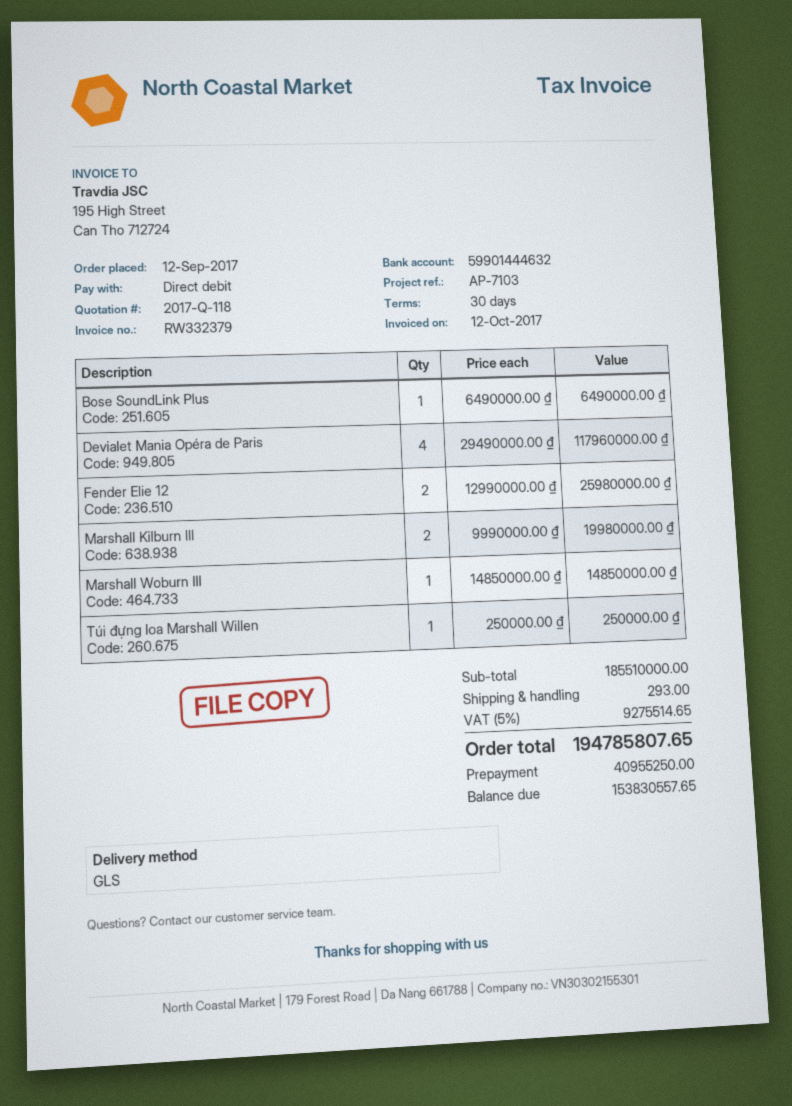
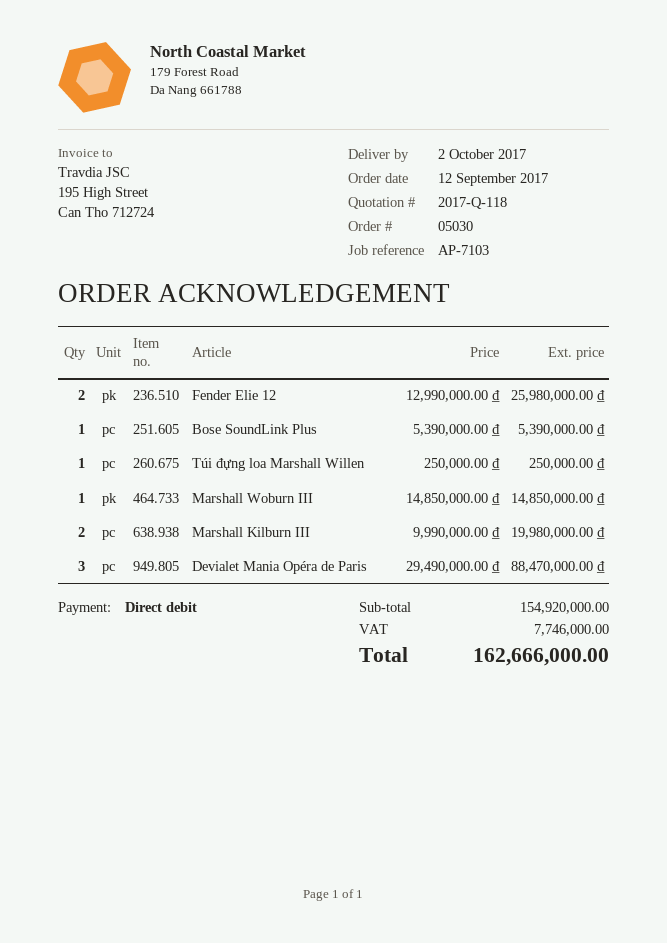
Bose SoundLink Plus: 1 x 6490000.00 = 6490000.00 -> 1 x 5390000.00 = 5390000.00
Devialet Mania Opéra de Paris: 4 x 29490000.00 = 117960000.00 -> 3 x 29490000.00 = 88470000.00
subtotal: 185510000.00 -> 154920000.00
shipping: 293.00 -> none
tax: 9275514.65 -> 7746000.00
total: 194785807.65 -> 162666000.00

